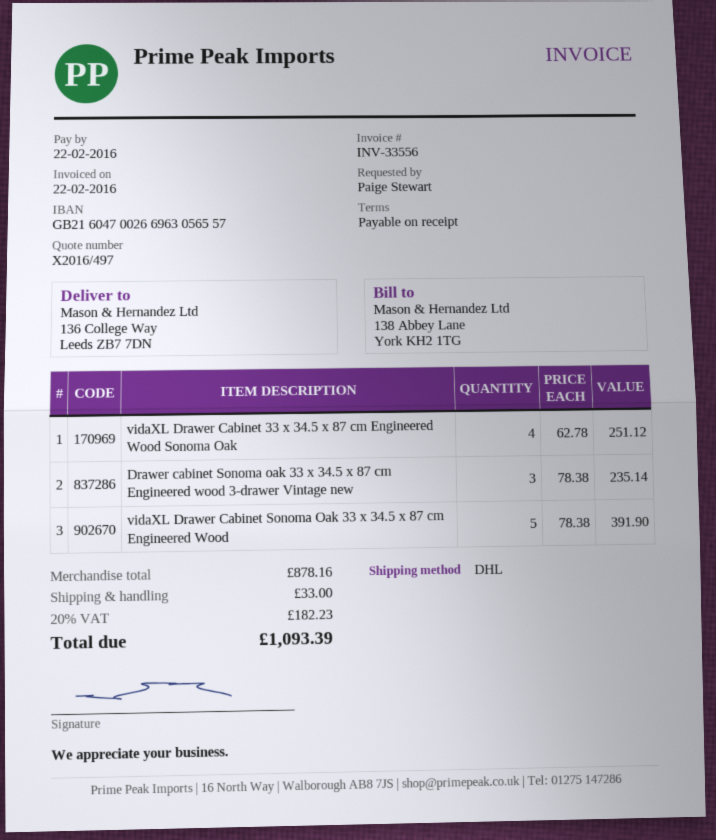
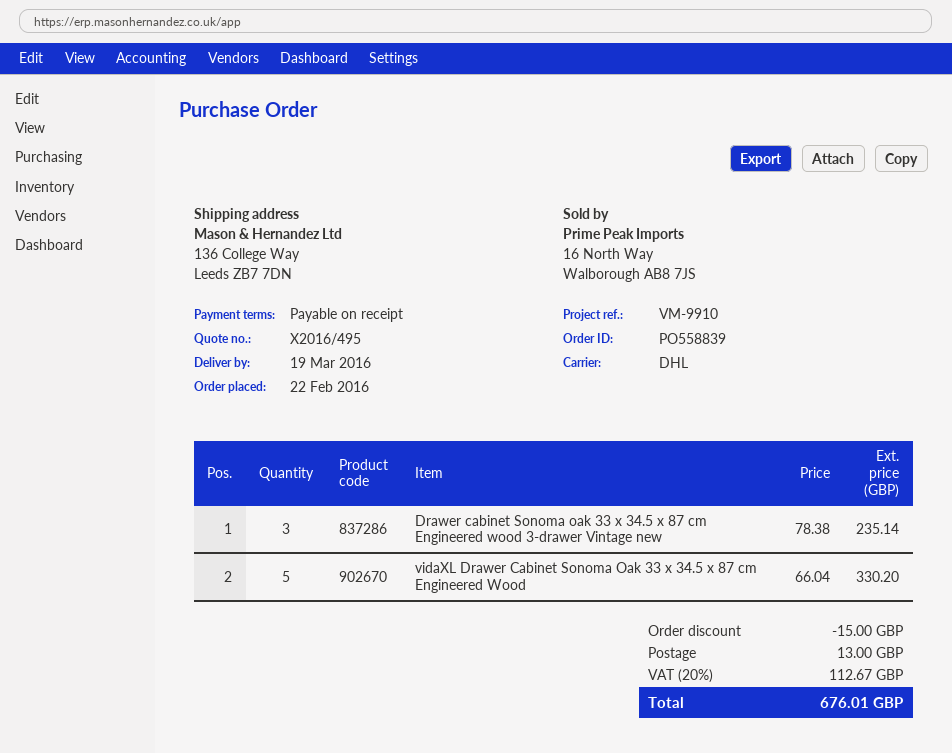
quote number: X2016/497 -> X2016/495
vidaXL Drawer Cabinet 33 x 34.5 x 87 cm Engineered Wood Sonoma Oak: 4 x 62.78 = 251.12 -> none
vidaXL Drawer Cabinet Sonoma Oak 33 x 34.5 x 87 cm Engineered Wood: 5 x 78.38 = 391.90 -> 5 x 66.04 = 330.20
discount: none -> 15.00
shipping: 33.00 -> 13.00
tax: 20% = 182.23 -> 20% = 112.67
total: 1093.39 -> 676.01

